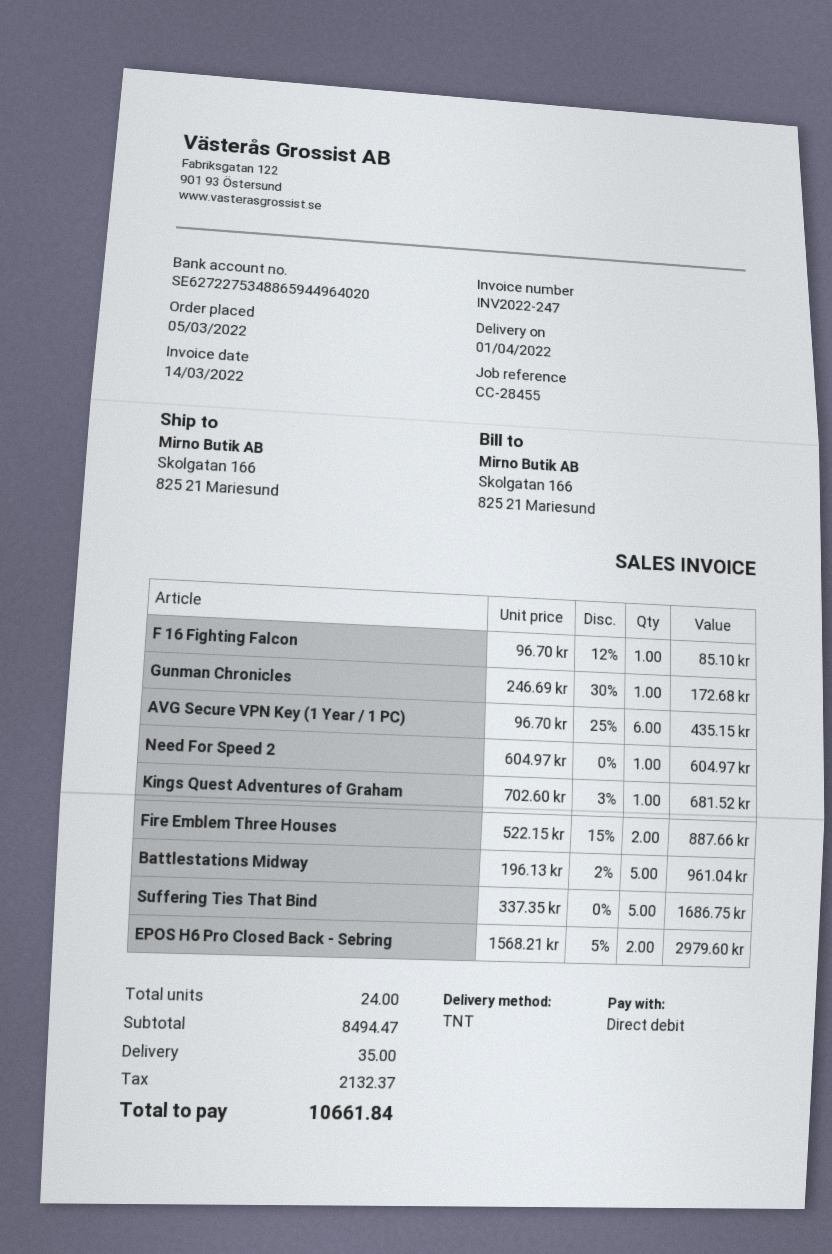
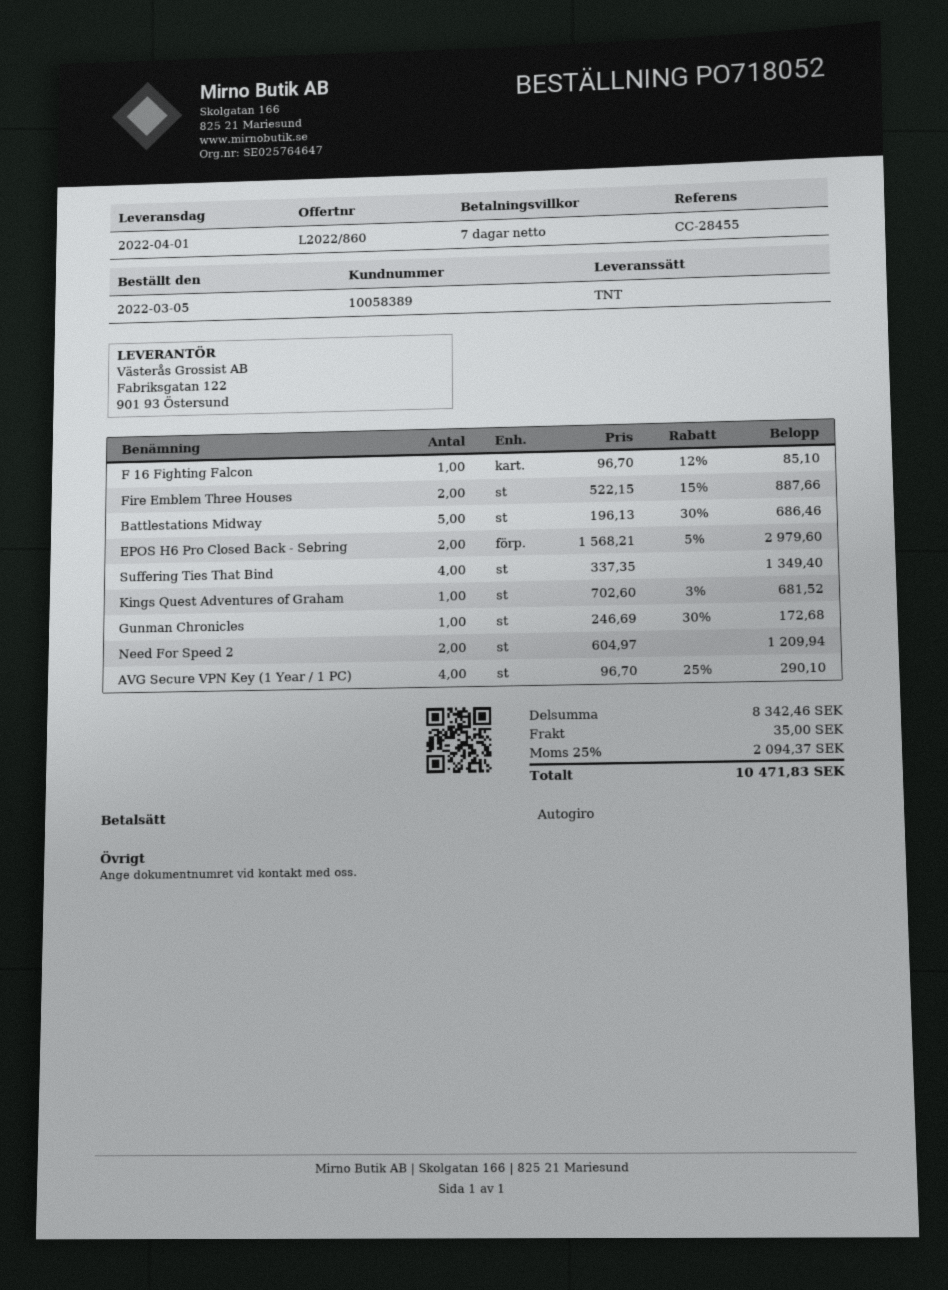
AVG Secure VPN Key (1 Year / 1 PC): 6 x 96.70 - 25% = 435.15 -> 4 x 96.70 - 25% = 290.10
Need For Speed 2: 1 x 604.97 = 604.97 -> 2 x 604.97 = 1209.94
Battlestations Midway: 5 x 196.13 - 2% = 961.04 -> 5 x 196.13 - 30% = 686.46
Suffering Ties That Bind: 5 x 337.35 = 1686.75 -> 4 x 337.35 = 1349.40
subtotal: 8494.47 -> 8342.46
tax: 2132.37 -> 2094.37
total: 10661.84 -> 10471.83

